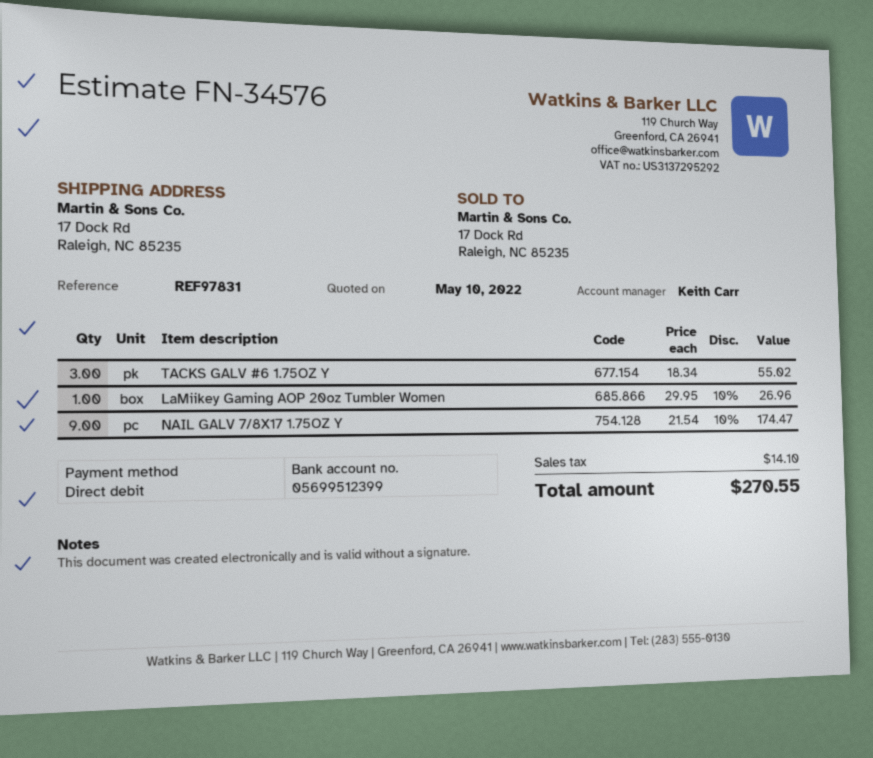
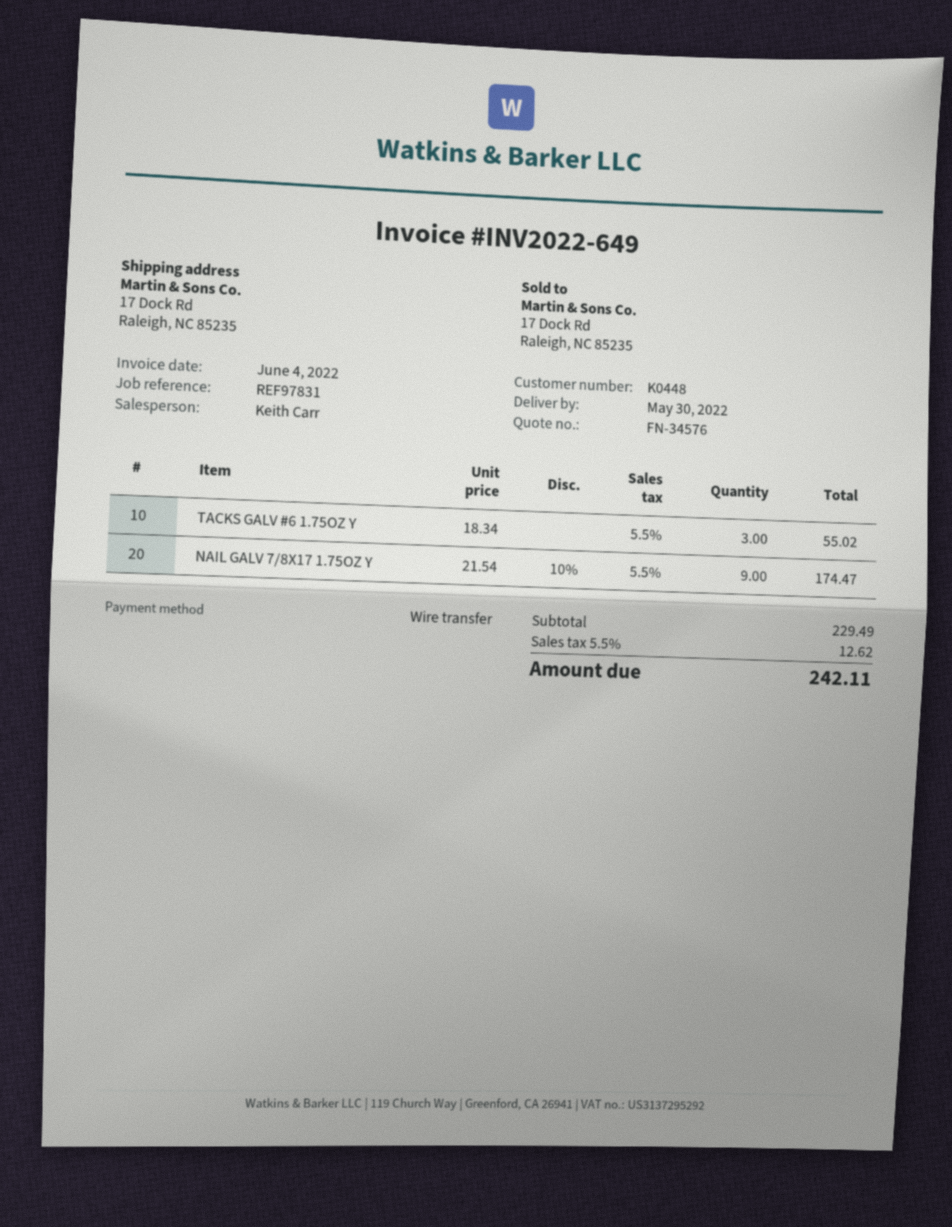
payment method: direct debit -> bank transfer
LaMiikey Gaming AOP 20oz Tumbler Women: 1 x 29.95 - 10% = 26.96 -> none
tax: 14.10 -> 12.62
total: 270.55 -> 242.11

